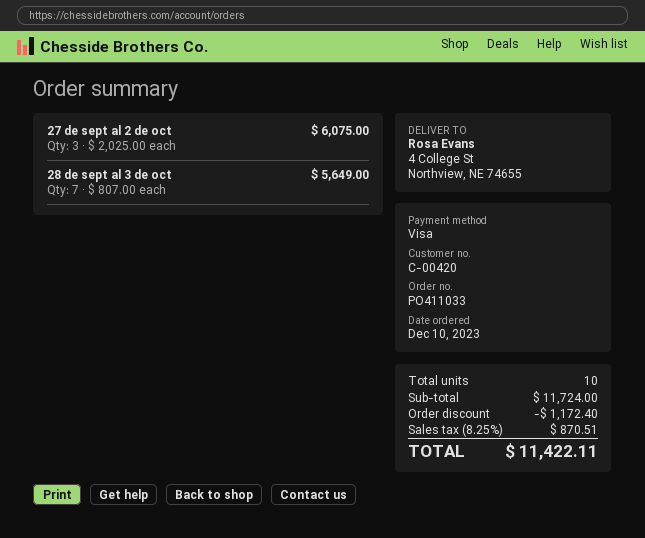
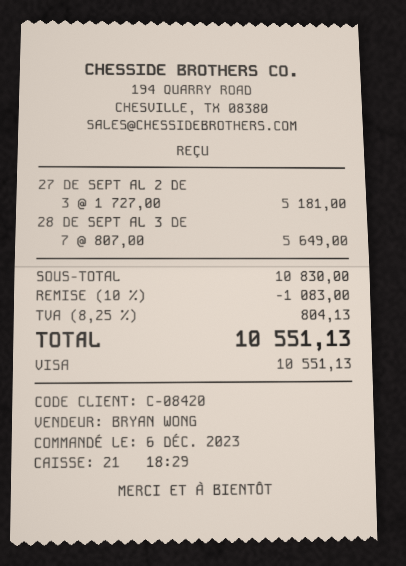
order date: 2023-12-10 -> 2023-12-06
customer number: C-00420 -> C-08420
27 de sept al 2 de oct: 3 x 2025.00 = 6075.00 -> 3 x 1727.00 = 5181.00
subtotal: 11724.00 -> 10830.00
discount: 1172.40 -> 1083.00
tax: 8.25% = 870.51 -> 8.25% = 804.13
total: 11422.11 -> 10551.13

